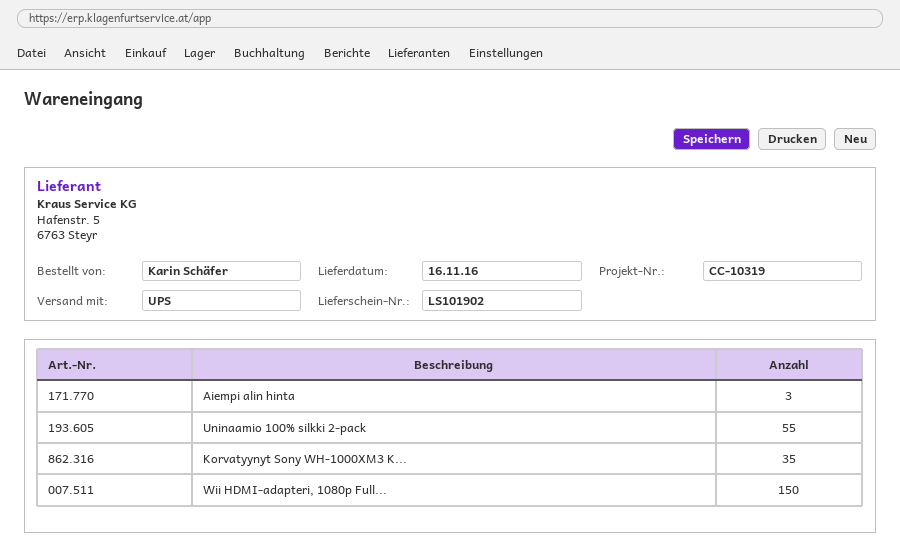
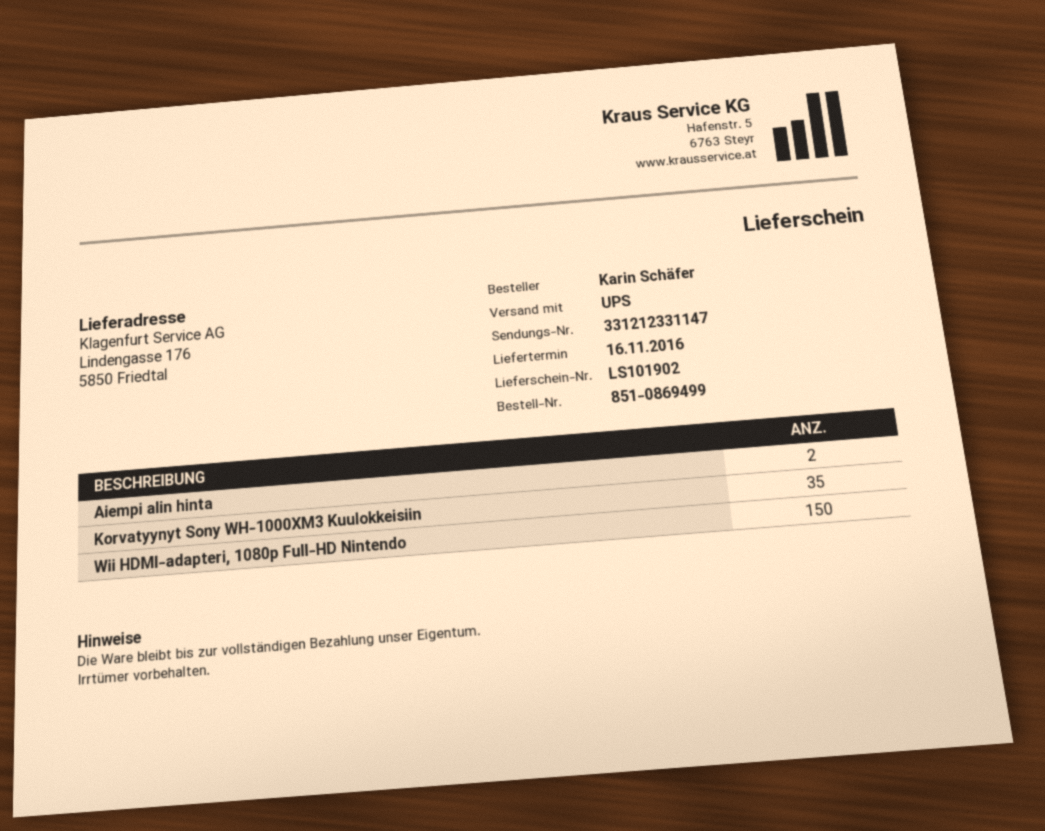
Aiempi alin hinta: 3 -> 2
Uninaamio 100% silkki 2-pack: 55 -> none

